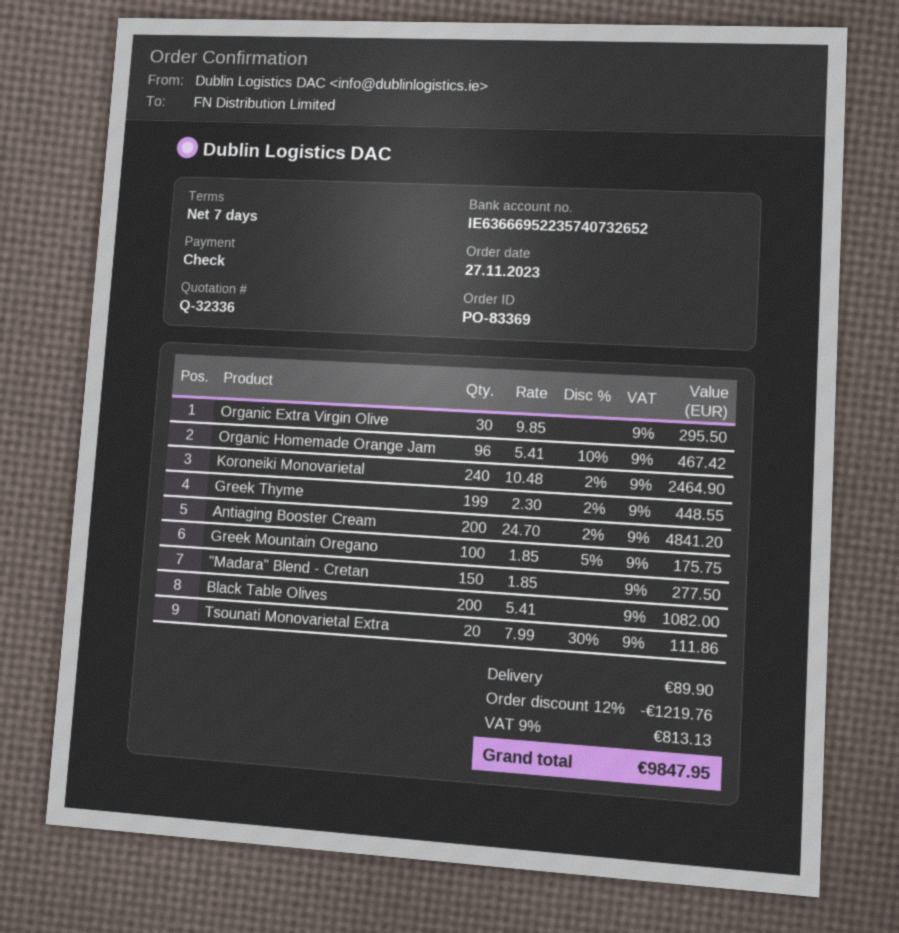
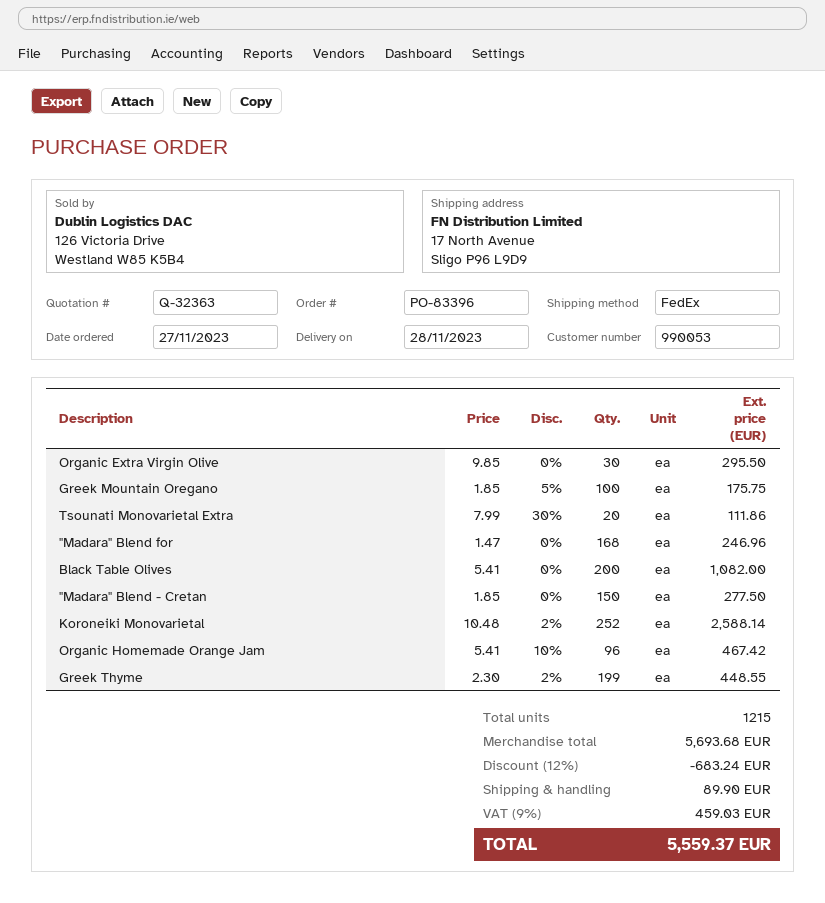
quote number: Q-32336 -> Q-32363
order number: PO-83369 -> PO-83396
Koroneiki Monovarietal: 240 x 10.48 - 2% = 2464.90 -> 252 x 10.48 - 2% = 2588.14
Antiaging Booster Cream: 200 x 24.70 - 2% = 4841.20 -> none
"Madara" Blend for: none -> 168 x 1.47 = 246.96
discount: 12% = 1219.76 -> 12% = 683.24
tax: 9% = 813.13 -> 9% = 459.03
total: 9847.95 -> 5559.37

